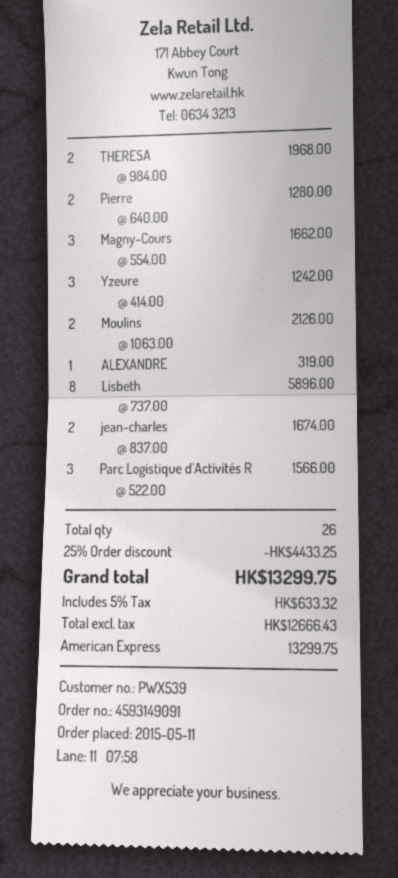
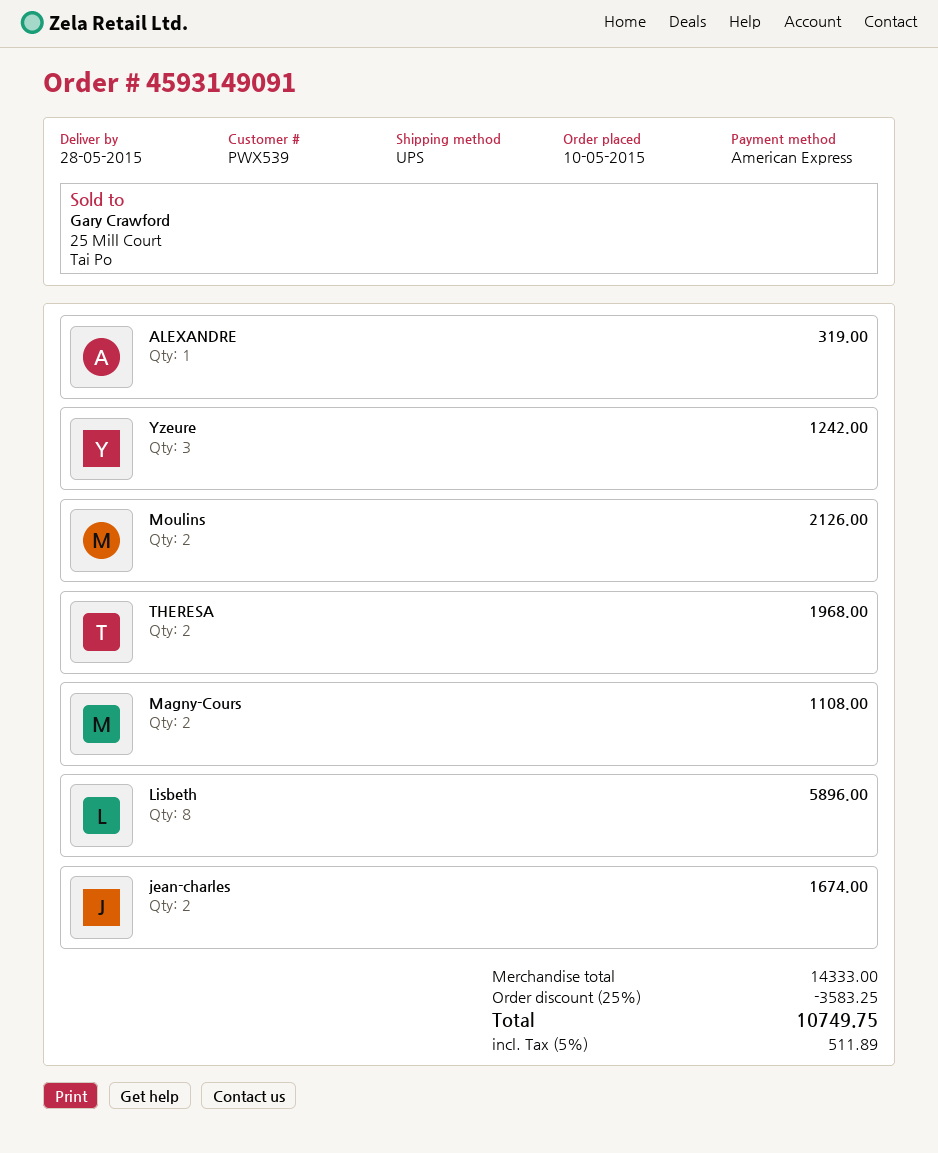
order date: 2015-05-11 -> 2015-05-10
Pierre: 2 for 1280.00 -> none
Magny-Cours: 3 for 1662.00 -> 2 for 1108.00
Parc Logistique d'Activités R: 3 for 1566.00 -> none
discount: 25% = 4433.25 -> 25% = 3583.25
tax: 5% = 633.32 -> 5% = 511.89
total: 13299.75 -> 10749.75

